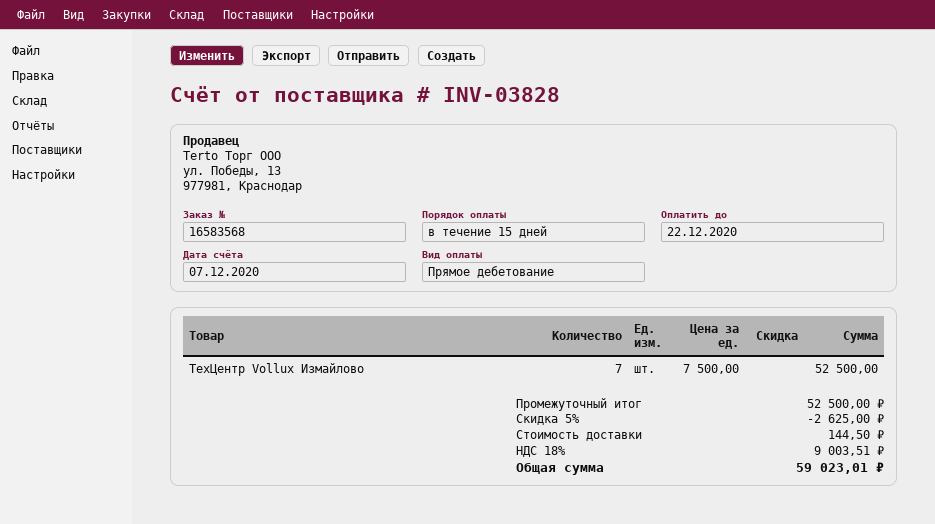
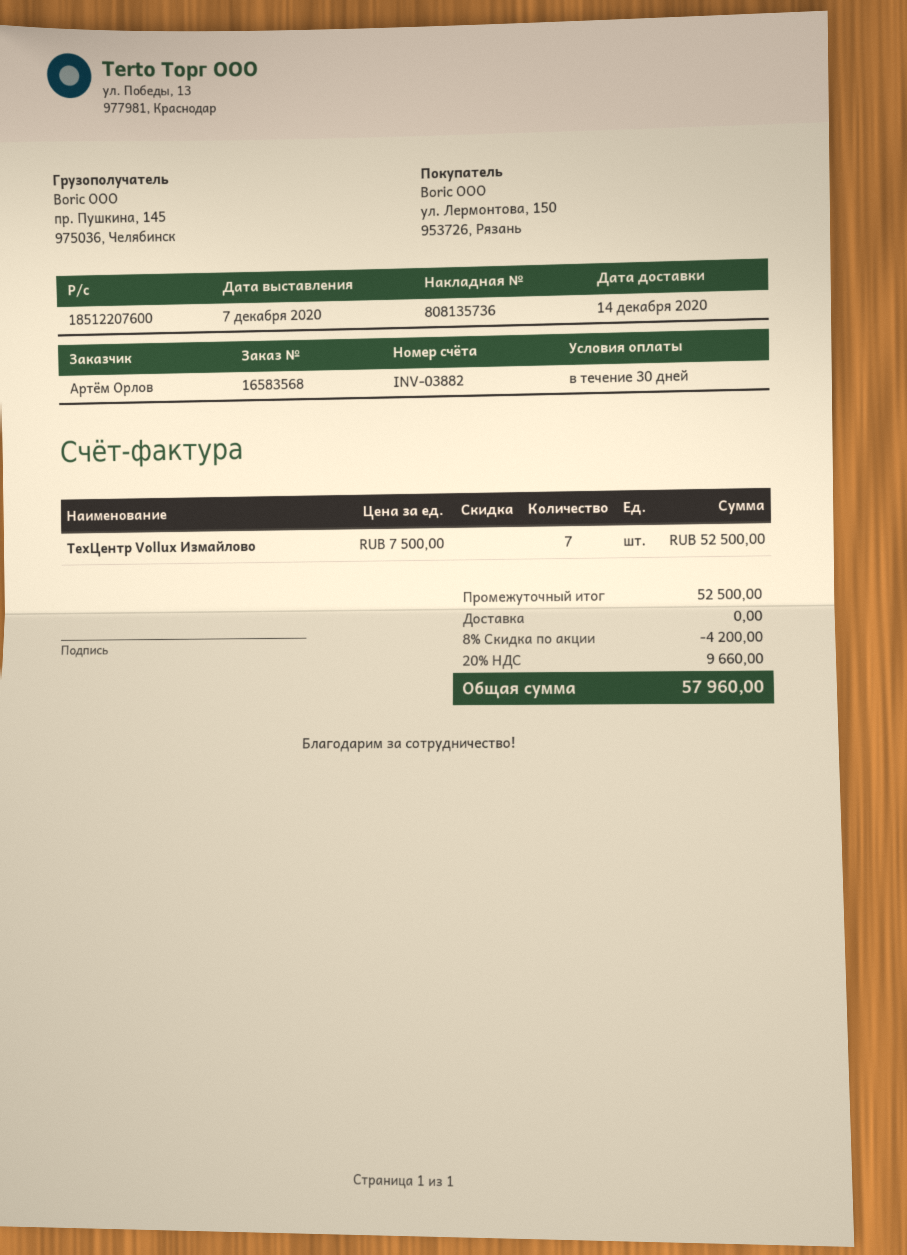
invoice number: INV-03828 -> INV-03882
payment terms: 15 days -> 30 days
discount: 5% = 2625.00 -> 8% = 4200.00
shipping: 144.50 -> 0.00
tax: 18% = 9003.51 -> 20% = 9660.00
total: 59023.01 -> 57960.00

